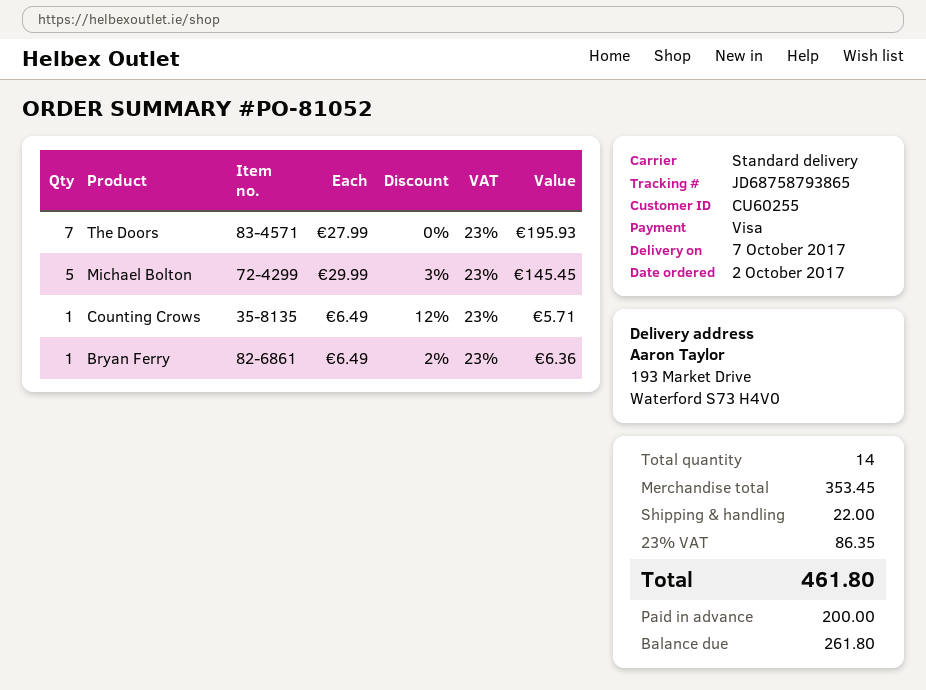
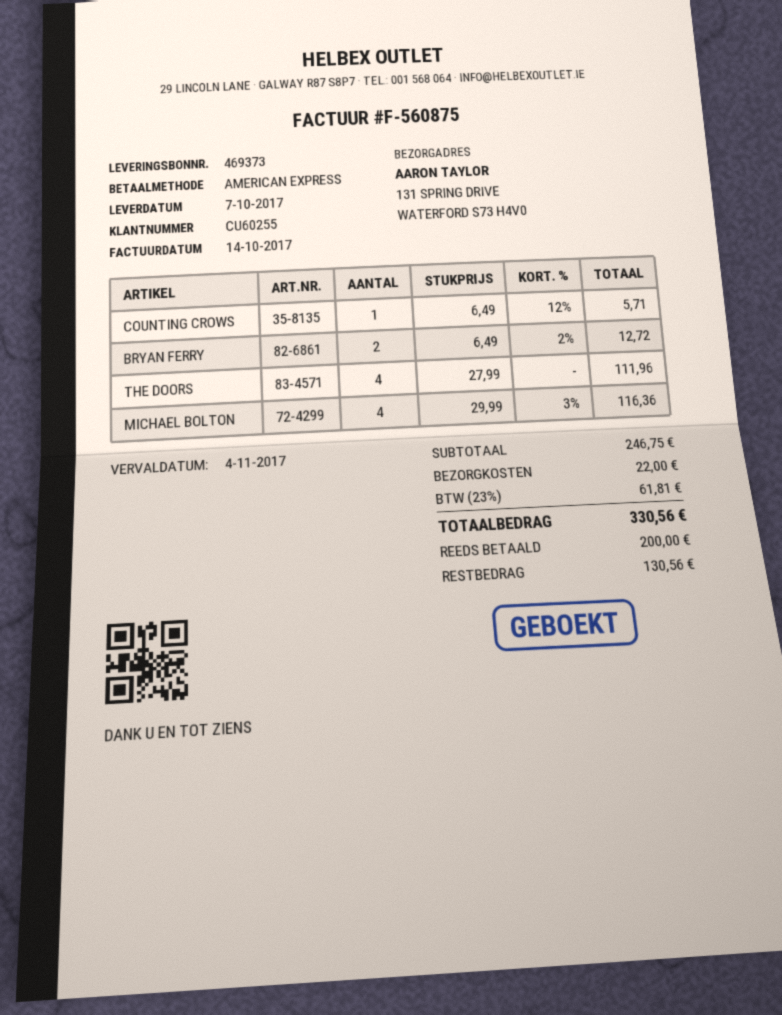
payment method: Visa -> American Express
ship to: 193 Market Drive, Waterford S73 H4V0 -> 131 SPRING DRIVE, WATERFORD S73 H4V0
The Doors: 7 x 27.99 = 195.93 -> 4 x 27.99 = 111.96
Michael Bolton: 5 x 29.99 - 3% = 145.45 -> 4 x 29.99 - 3% = 116.36
Bryan Ferry: 1 x 6.49 - 2% = 6.36 -> 2 x 6.49 - 2% = 12.72
subtotal: 353.45 -> 246.75
tax: 23% = 86.35 -> 23% = 61.81
total: 461.80 -> 330.56
balance: 261.80 -> 130.56

